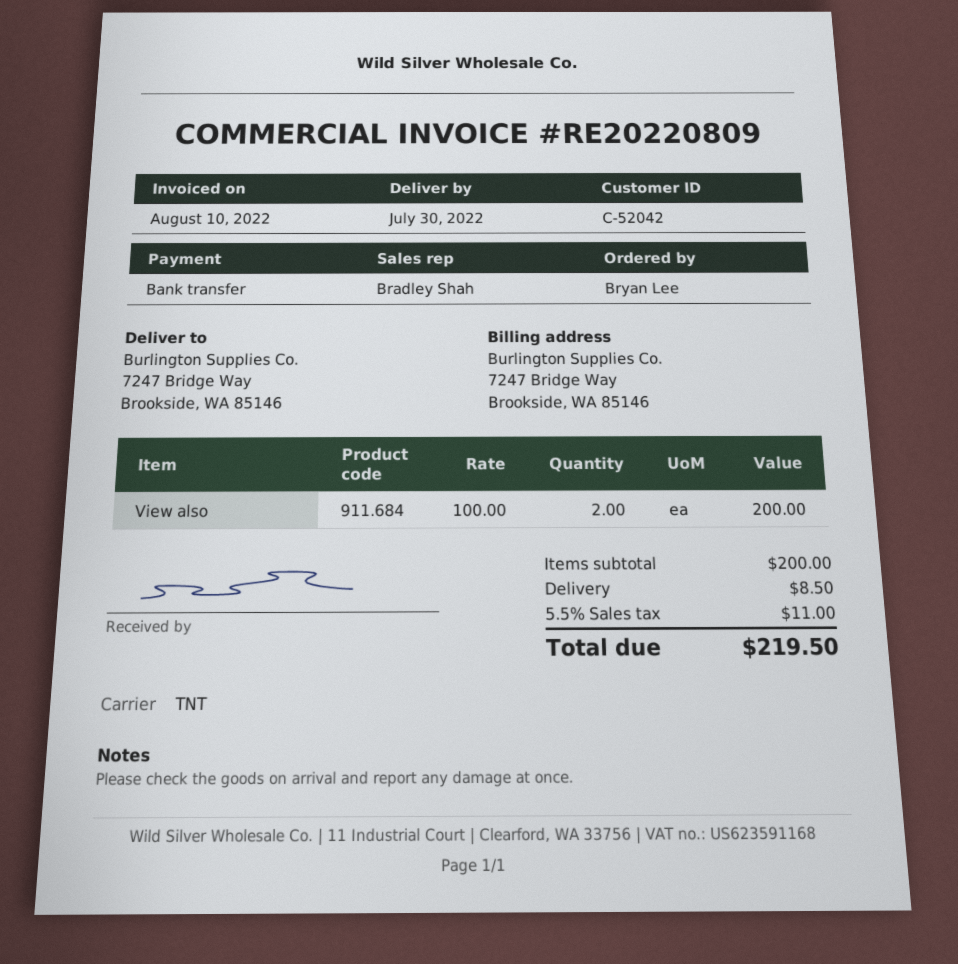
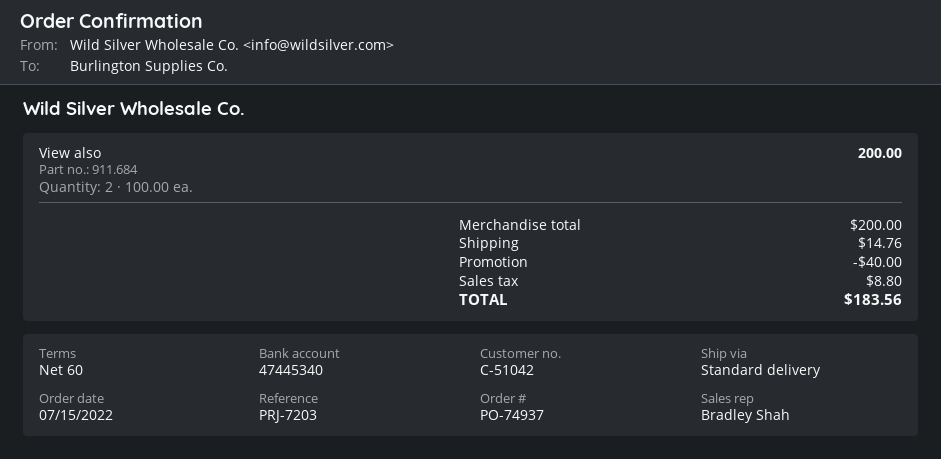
customer number: C-52042 -> C-51042
shipping method: TNT -> standard
discount: none -> 40.00
shipping: 8.50 -> 14.76
tax: 11.00 -> 8.80
total: 219.50 -> 183.56

